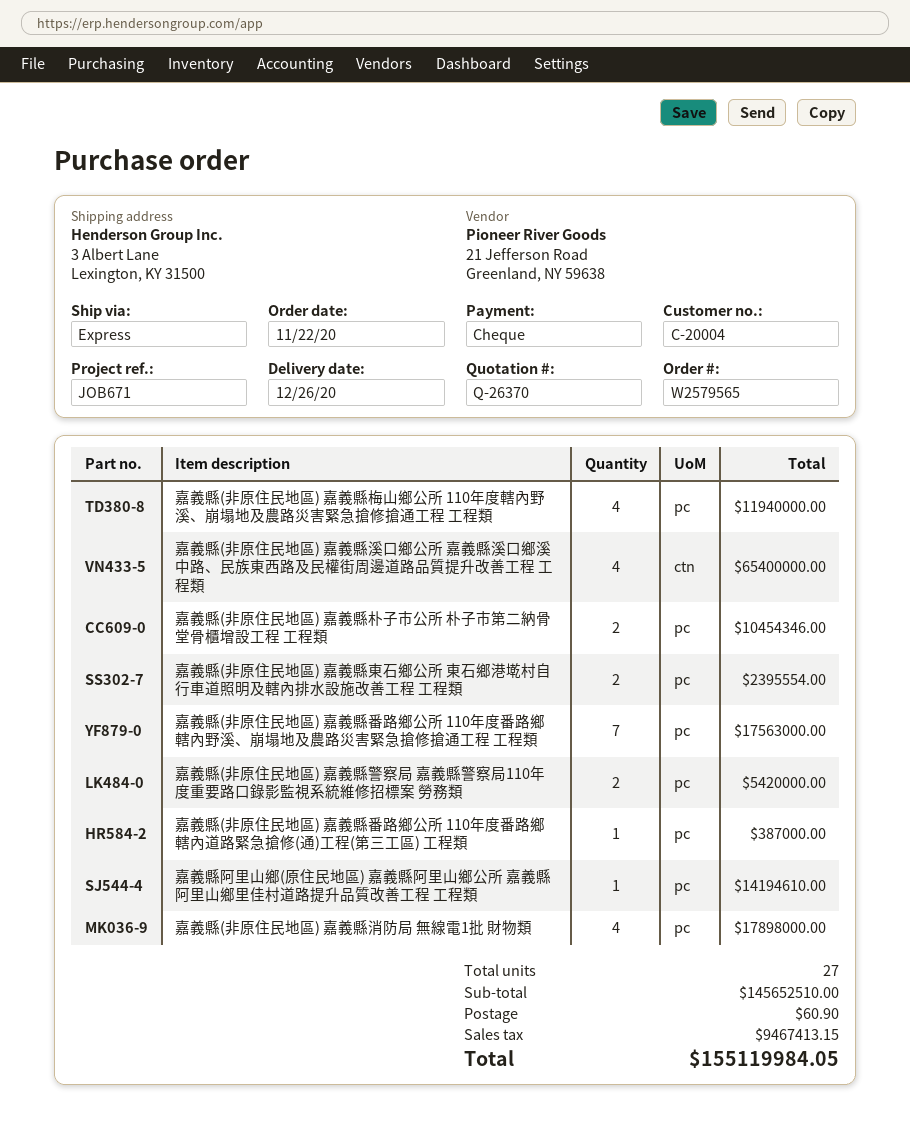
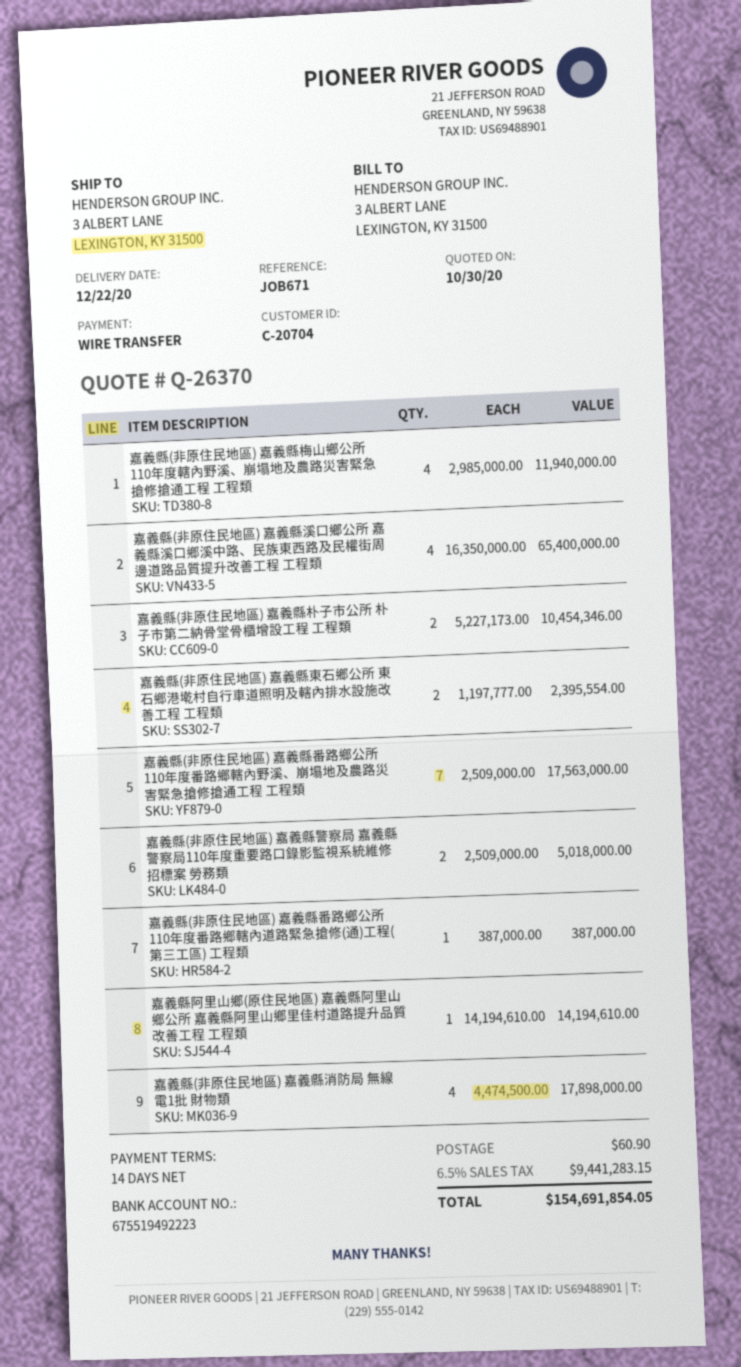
delivery date: 2020-12-26 -> 2020-12-22
customer number: C-20004 -> C-20704
payment method: cheque -> bank transfer
嘉義縣(非原住民地區) 嘉義縣警察局 嘉義縣警察局110年度重要路口錄影監視系統維修招標案 勞務類: 2 for 5420000.00 -> 2 for 5018000.00
tax: 9467413.15 -> 9441283.15
total: 155119984.05 -> 154691854.05

